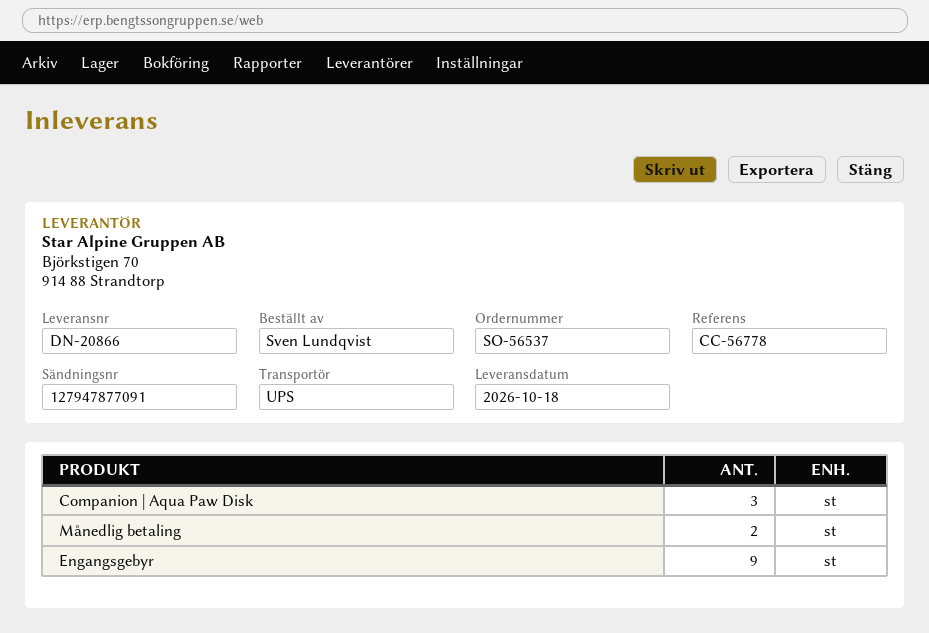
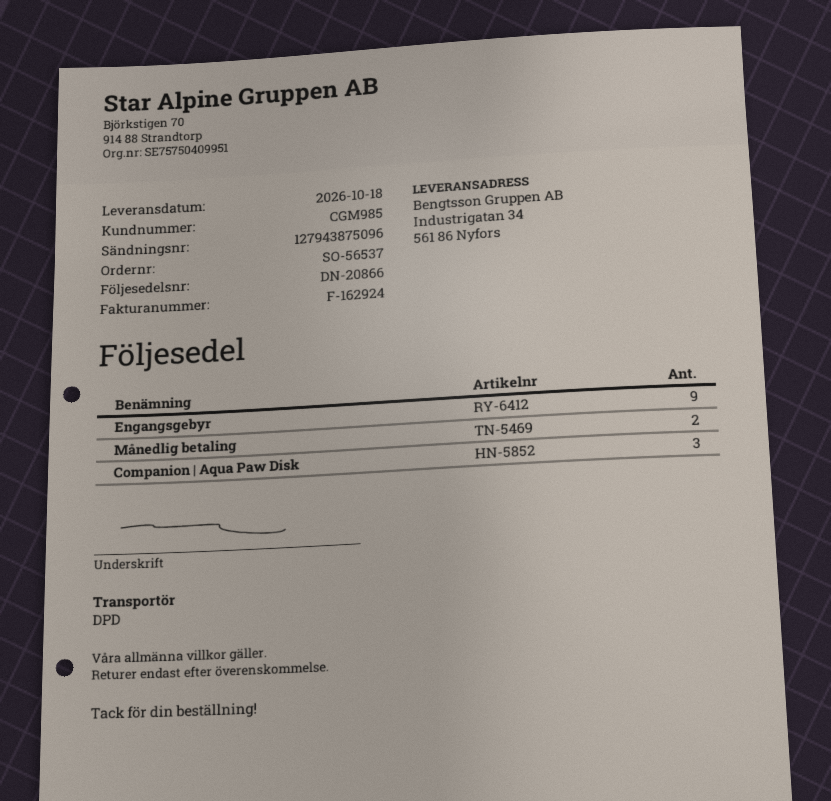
shipping method: UPS -> DPD
tracking number: 127947877091 -> 127943875096

